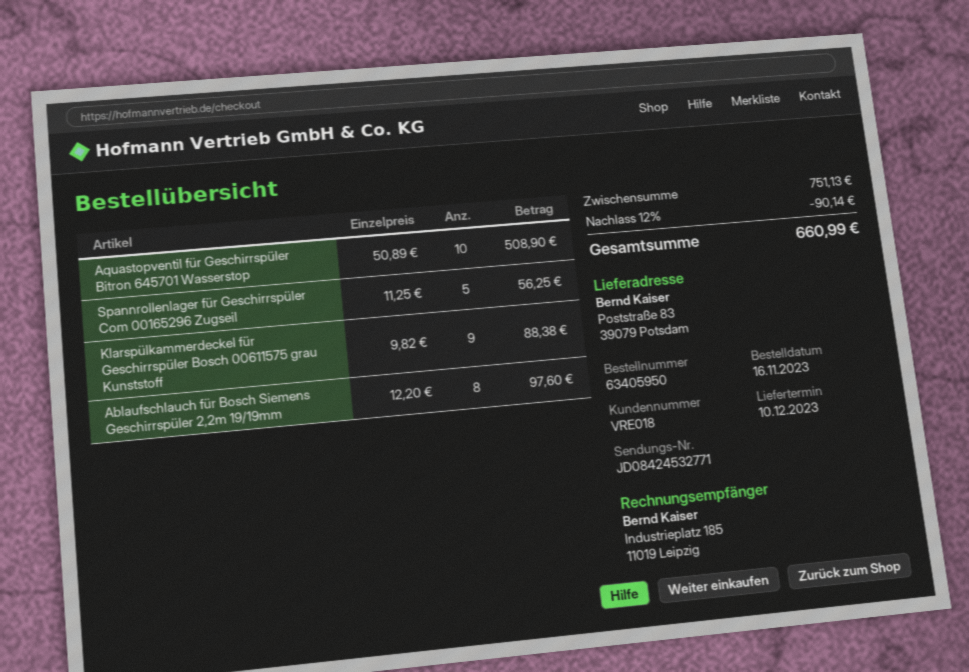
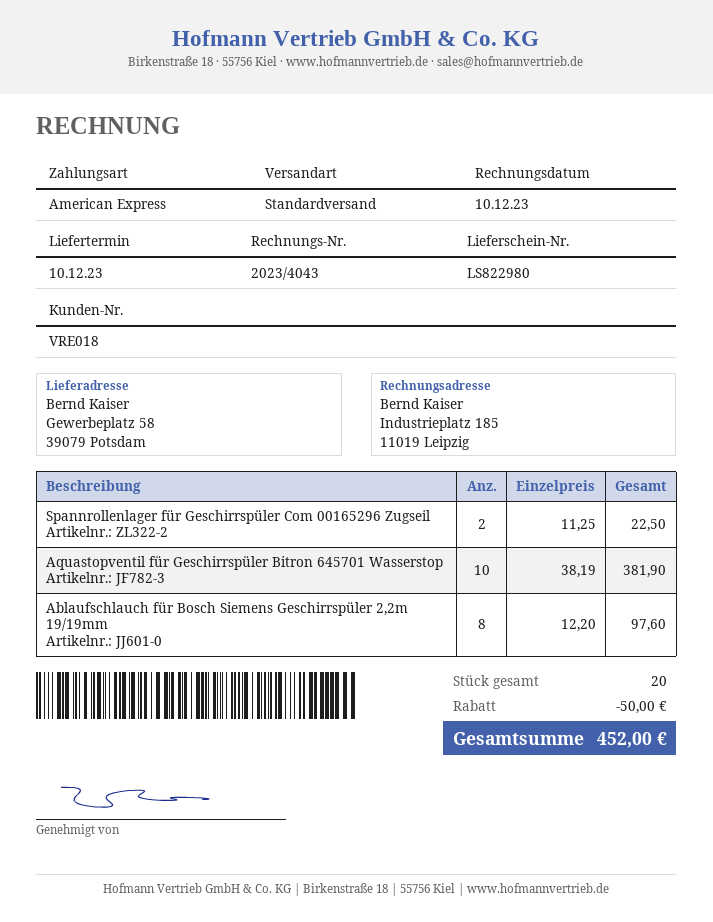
ship to: Poststraße 83, 39079 Potsdam -> Gewerbeplatz 58, 39079 Potsdam
Aquastopventil für Geschirrspüler Bitron 645701 Wasserstop: 10 x 50.89 = 508.90 -> 10 x 38.19 = 381.90
Spannrollenlager für Geschirrspüler Com 00165296 Zugseil: 5 x 11.25 = 56.25 -> 2 x 11.25 = 22.50
Klarspülkammerdeckel für Geschirrspüler Bosch 00611575 grau Kunststoff: 9 x 9.82 = 88.38 -> none
discount: 90.14 -> 50.00
total: 660.99 -> 452.00

